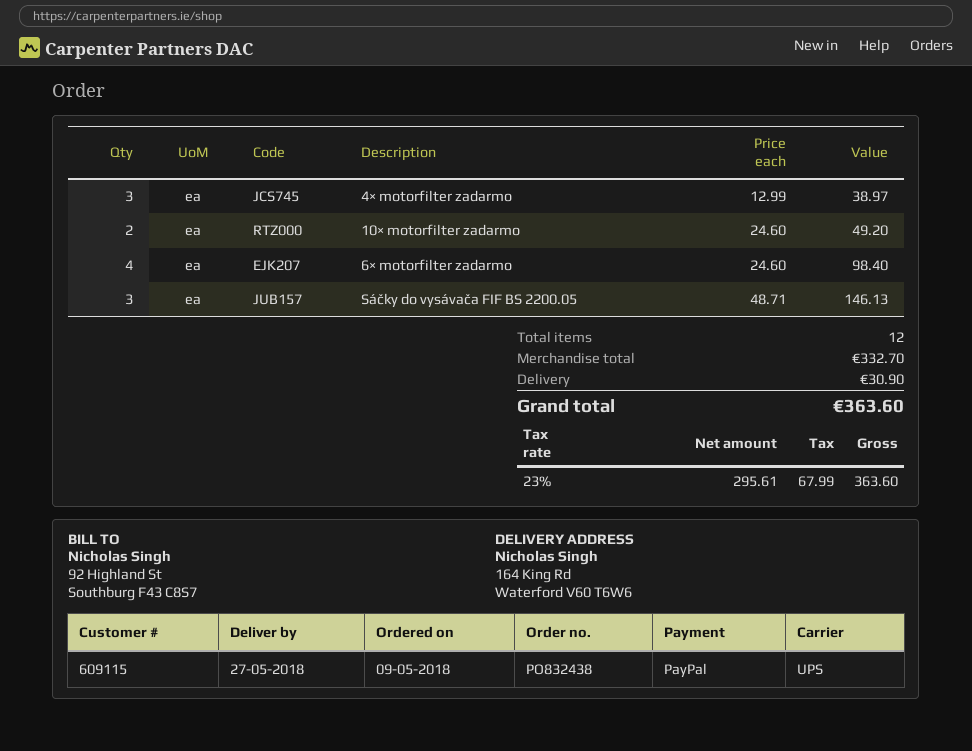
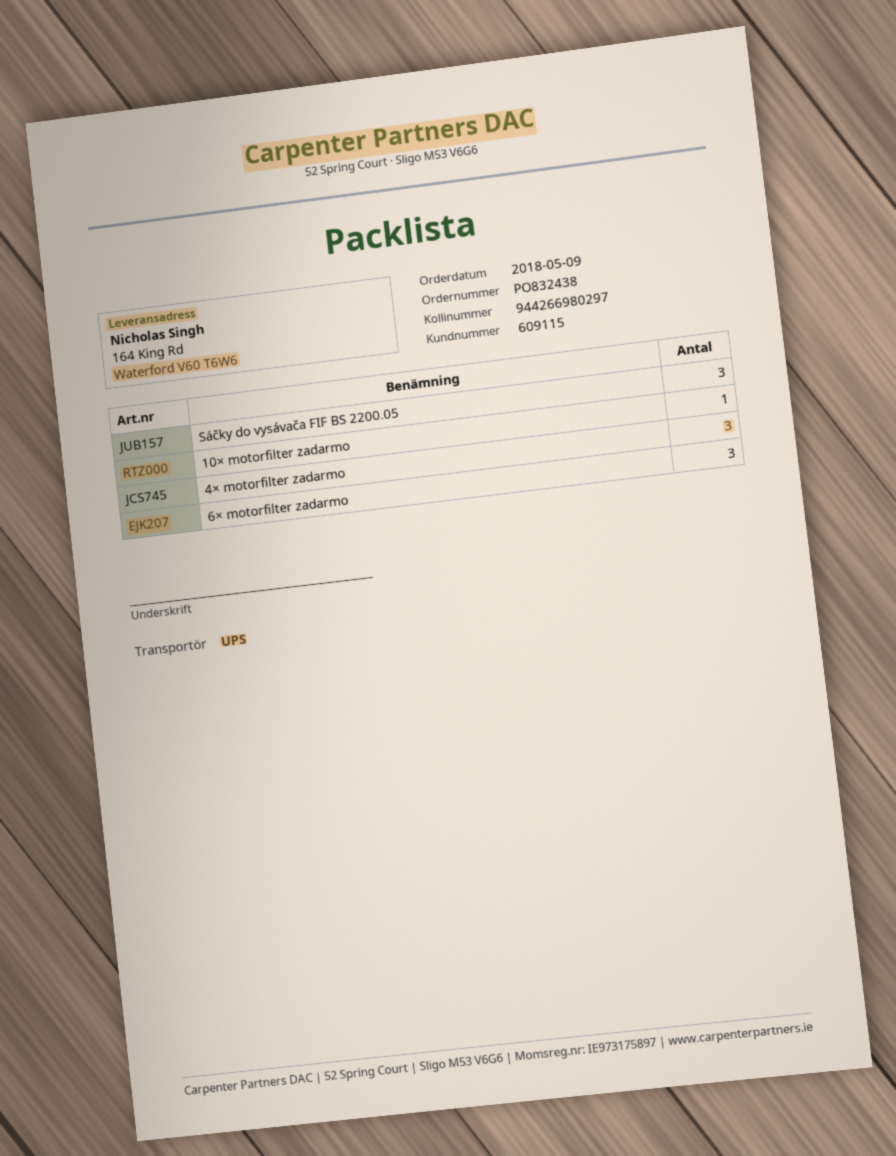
10× motorfilter zadarmo: 2 -> 1
6× motorfilter zadarmo: 4 -> 3

